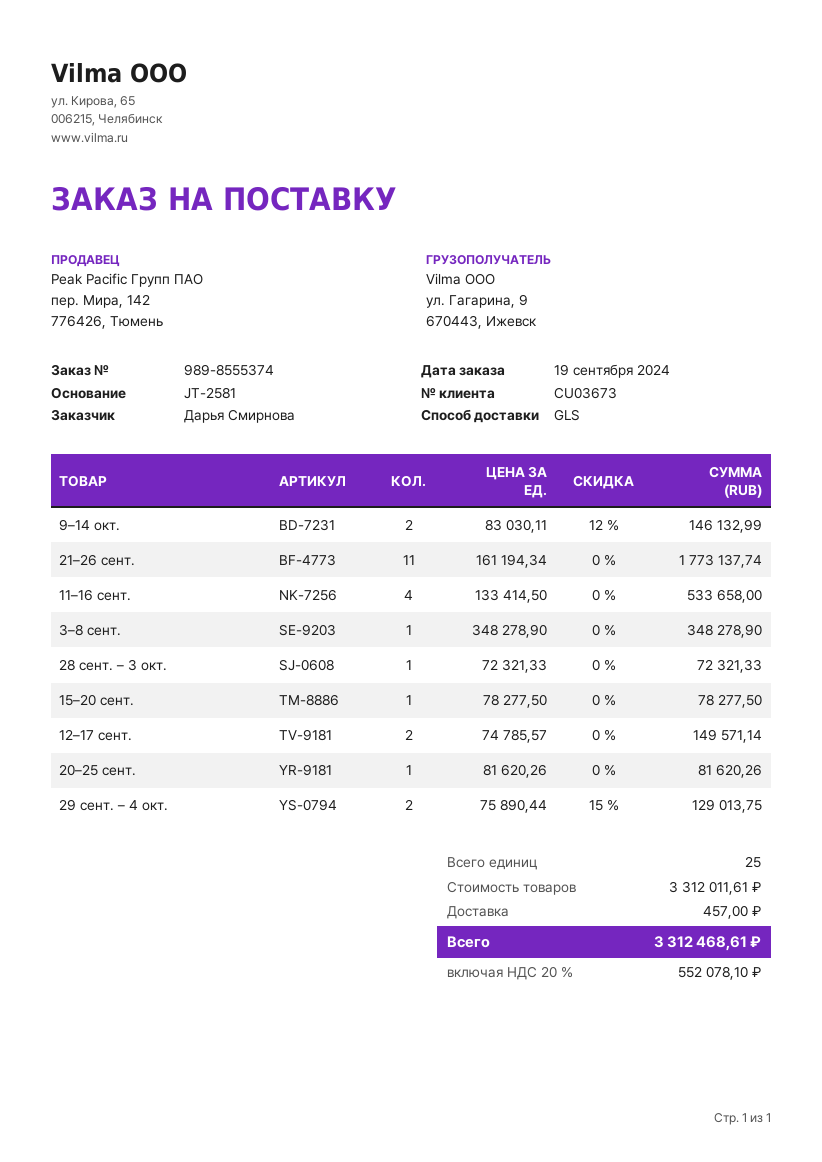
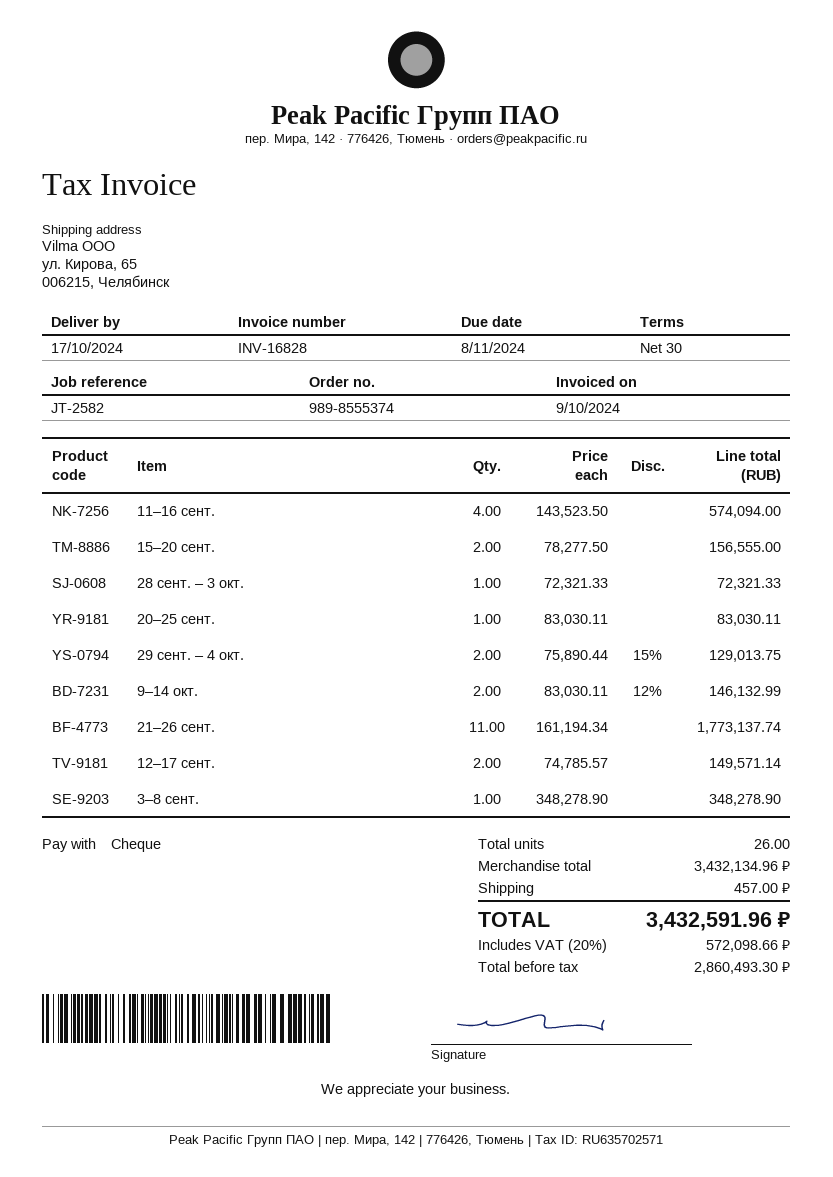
reference: JT-2581 -> JT-2582
ship to: ул. Гагарина, 9, 670443, Ижевск -> ул. Кирова, 65, 006215, Челябинск
11–16 сент.: 4 x 133414.50 = 533658.00 -> 4 x 143523.50 = 574094.00
15–20 сент.: 1 x 78277.50 = 78277.50 -> 2 x 78277.50 = 156555.00
20–25 сент.: 1 x 81620.26 = 81620.26 -> 1 x 83030.11 = 83030.11
total quantity: 25 -> 26
subtotal: 3312011.61 -> 3432134.96
tax: 20% = 552078.10 -> 20% = 572098.66
total: 3312468.61 -> 3432591.96

